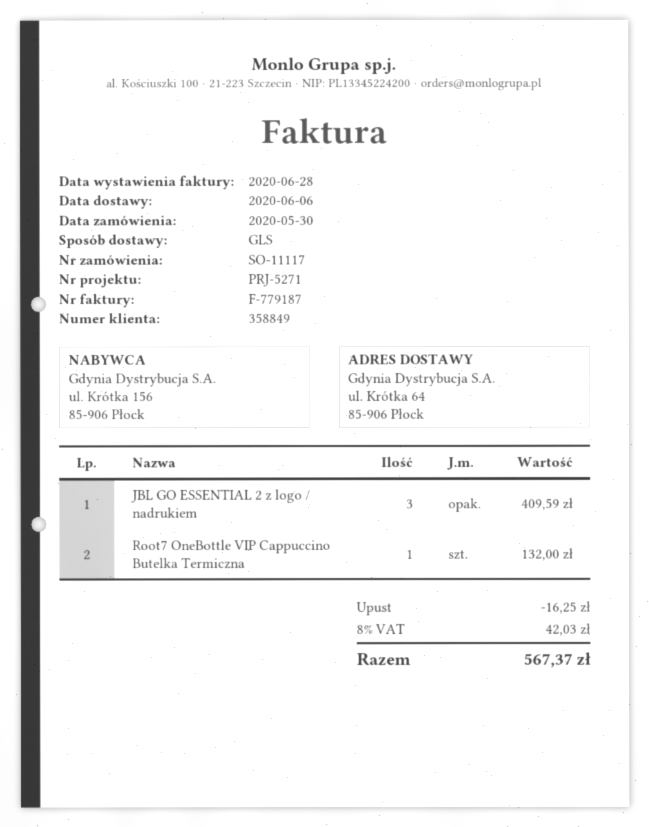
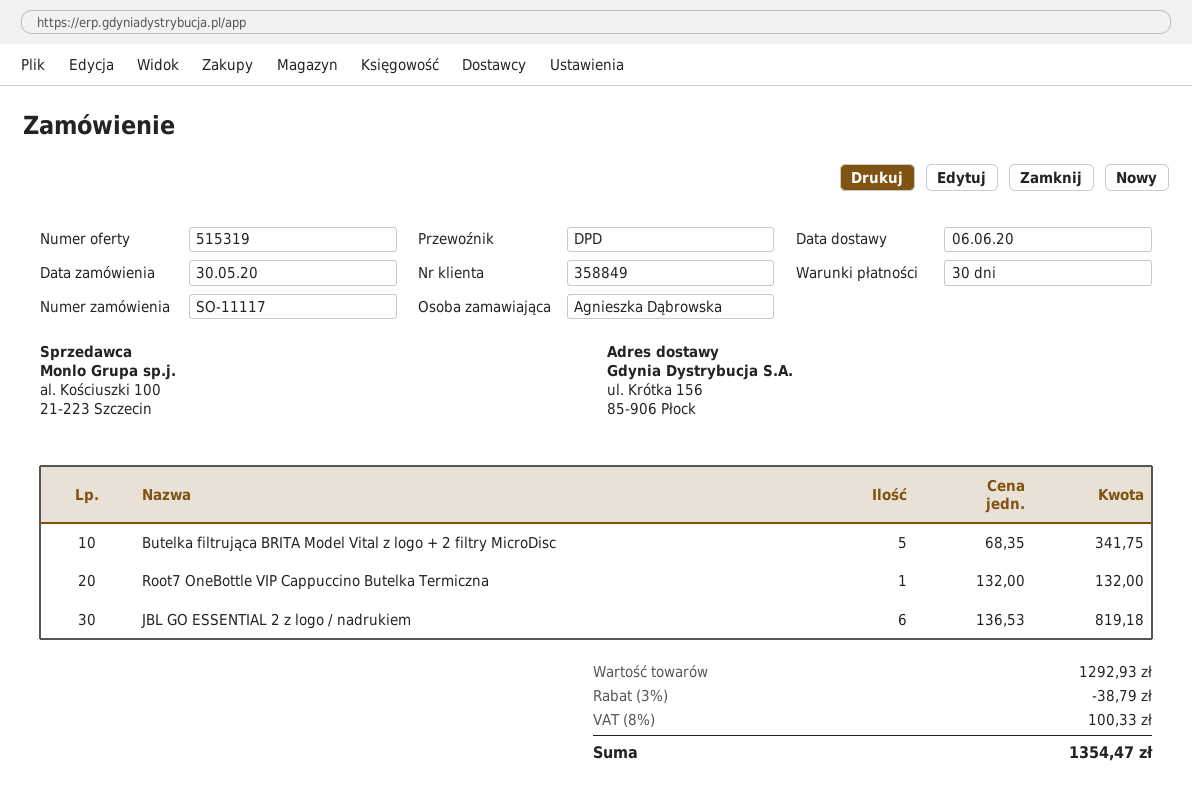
shipping method: GLS -> DPD
ship to: ul. Krótka 64, 85-906 Płock -> ul. Krótka 156, 85-906 Płock
JBL GO ESSENTIAL 2 z logo / nadrukiem: 3 for 409.59 -> 6 for 819.18
Butelka filtrująca BRITA Model Vital z logo + 2 filtry MicroDisc: none -> 5 for 341.75
discount: 16.25 -> 38.79
tax: 8% = 42.03 -> 8% = 100.33
total: 567.37 -> 1354.47

